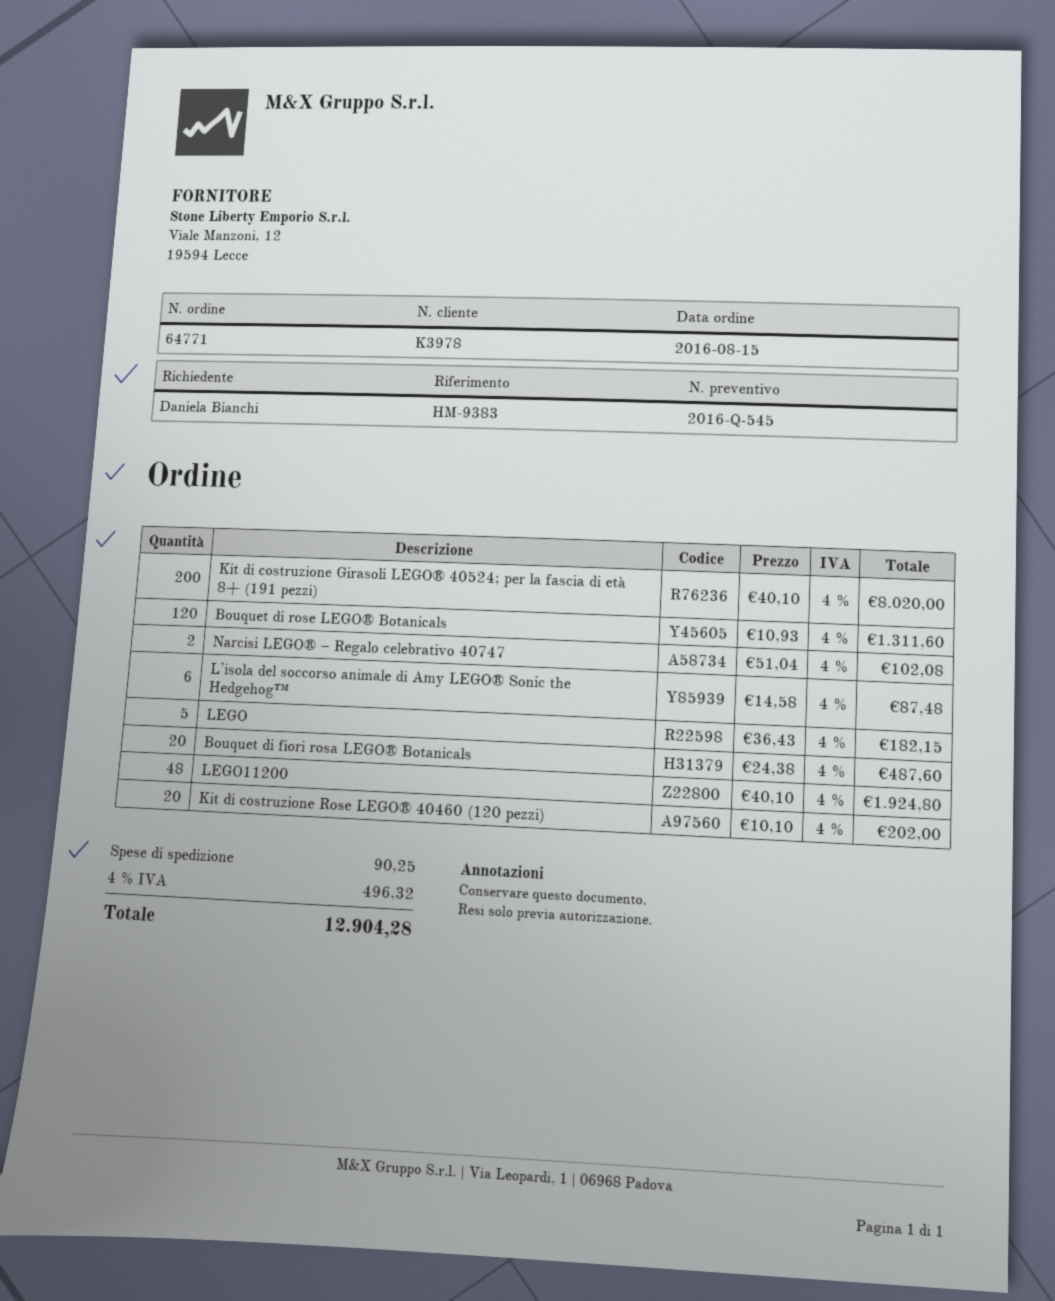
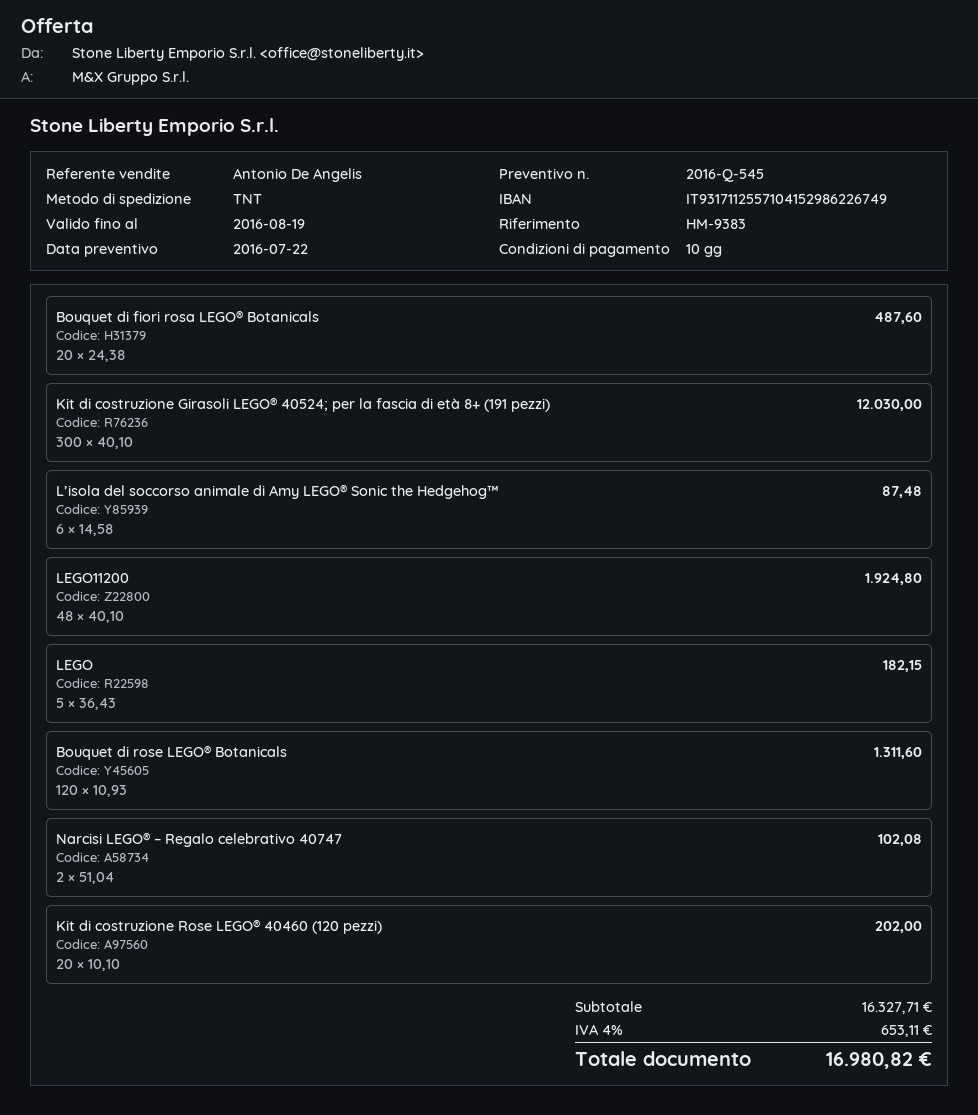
Kit di costruzione Girasoli LEGO® 40524; per la fascia di età 8+ (191 pezzi): 200 x 40.10 = 8020.00 -> 300 x 40.10 = 12030.00
shipping: 90.25 -> none
tax: 4% = 496.32 -> 4% = 653.11
total: 12904.28 -> 16980.82

